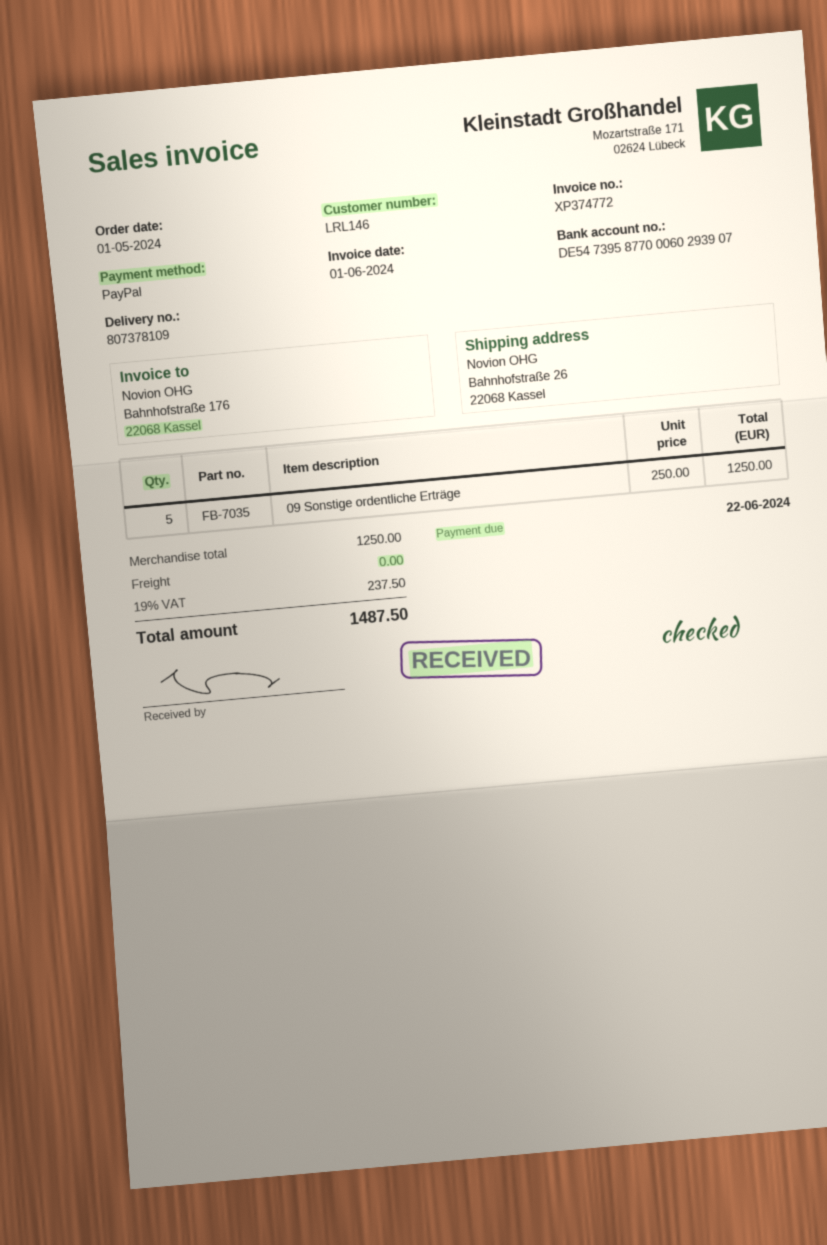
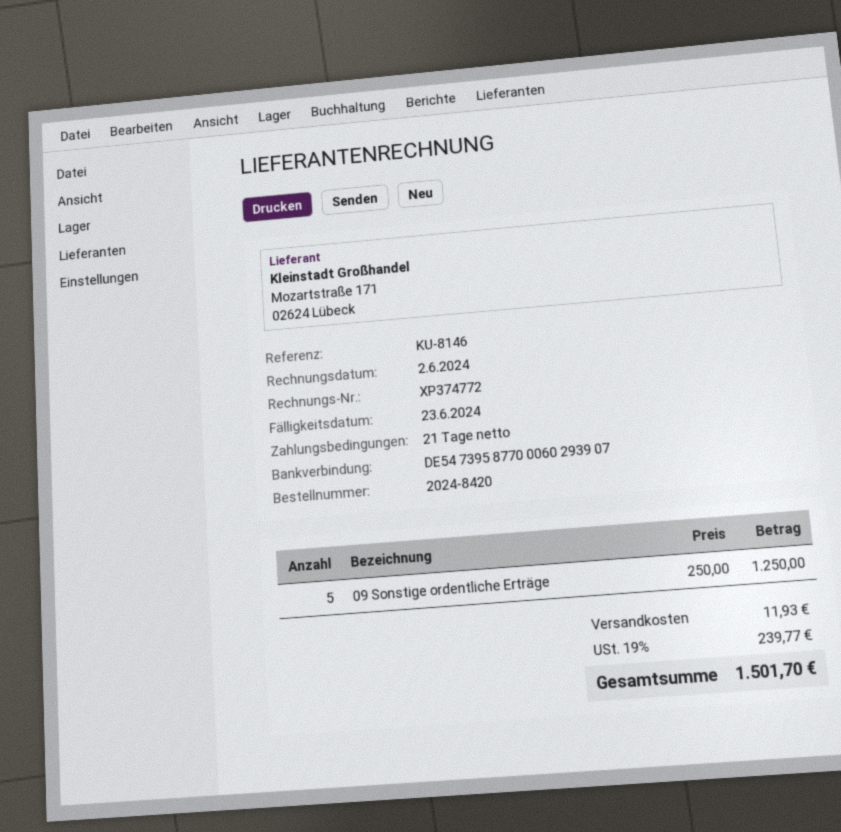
invoice date: 2024-06-01 -> 2024-06-02
due date: 2024-06-22 -> 2024-06-23
shipping: 0.00 -> 11.93
tax: 19% = 237.50 -> 19% = 239.77
total: 1487.50 -> 1501.70

